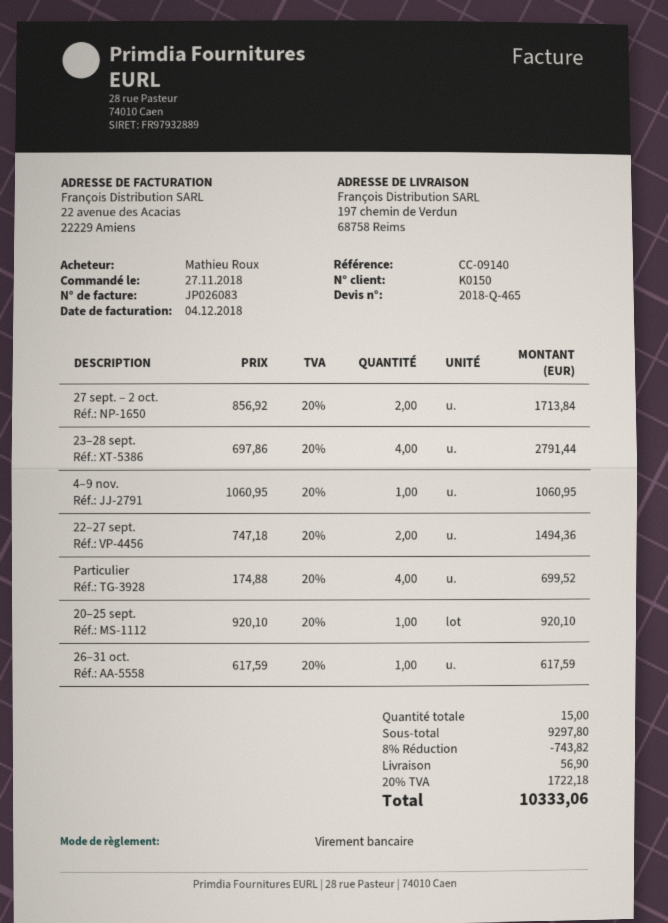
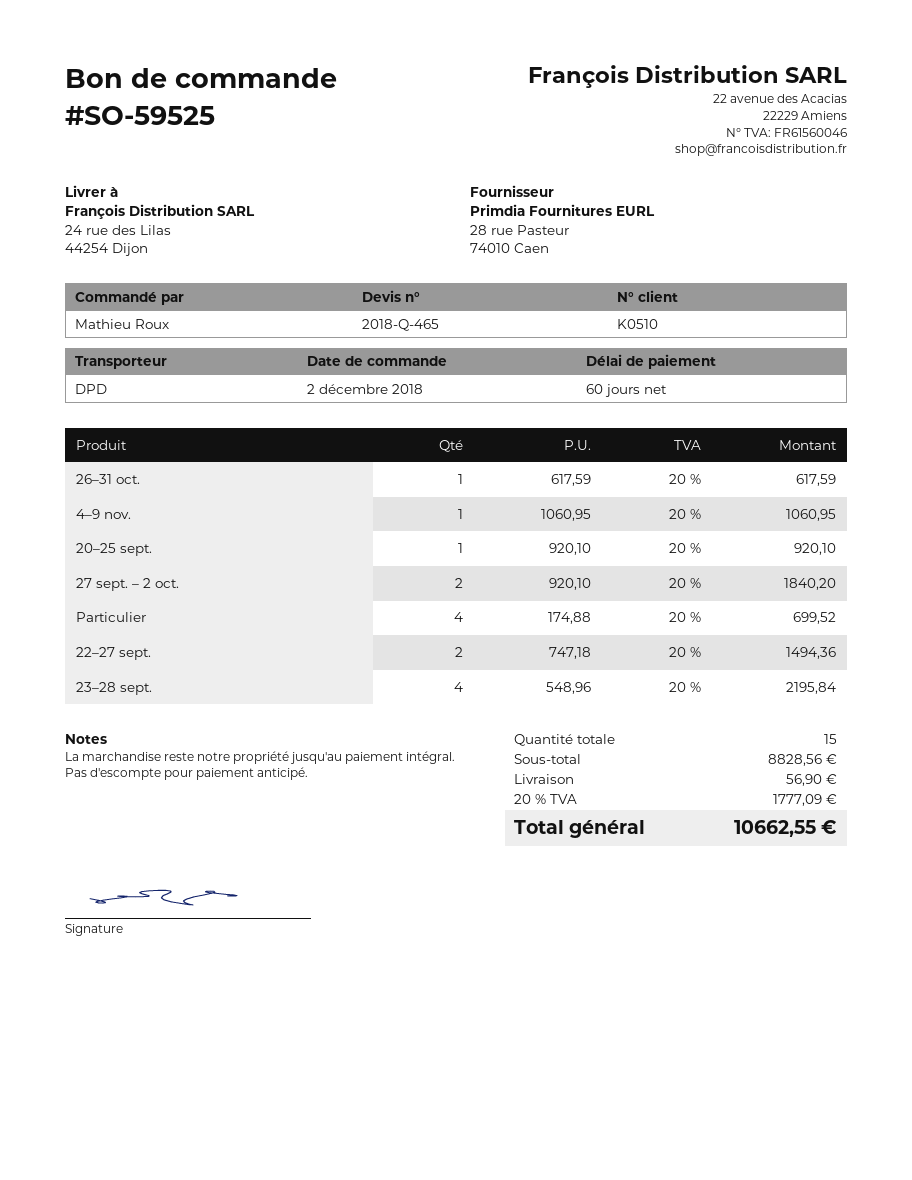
order date: 2018-11-27 -> 2018-12-02
customer number: K0150 -> K0510
ship to: 197 chemin de Verdun, 68758 Reims -> 24 rue des Lilas, 44254 Dijon
27 sept. – 2 oct.: 2 x 856.92 = 1713.84 -> 2 x 920.10 = 1840.20
23–28 sept.: 4 x 697.86 = 2791.44 -> 4 x 548.96 = 2195.84
subtotal: 9297.80 -> 8828.56
discount: 8% = 743.82 -> none
tax: 20% = 1722.18 -> 20% = 1777.09
total: 10333.06 -> 10662.55

